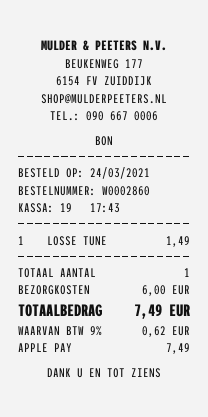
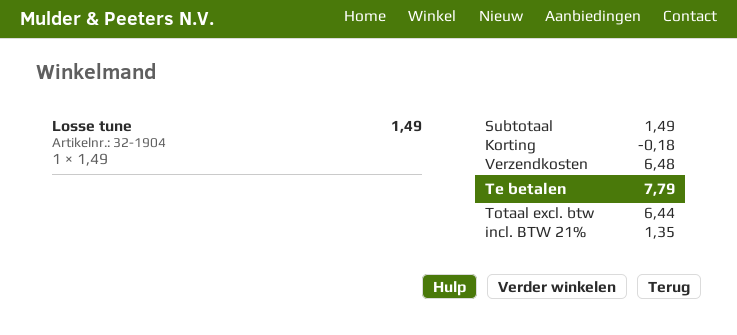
discount: none -> 0.18
shipping: 6.00 -> 6.48
tax: 9% = 0.62 -> 21% = 1.35
total: 7.49 -> 7.79

